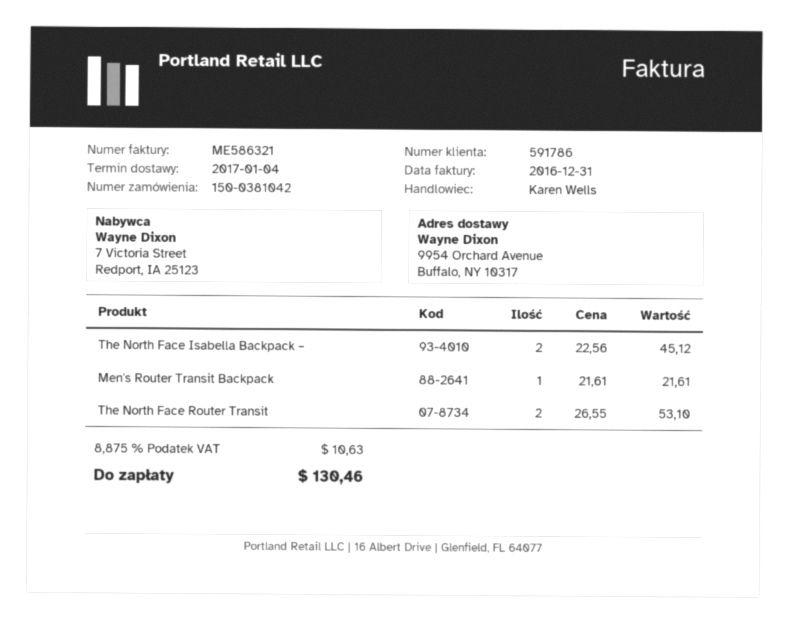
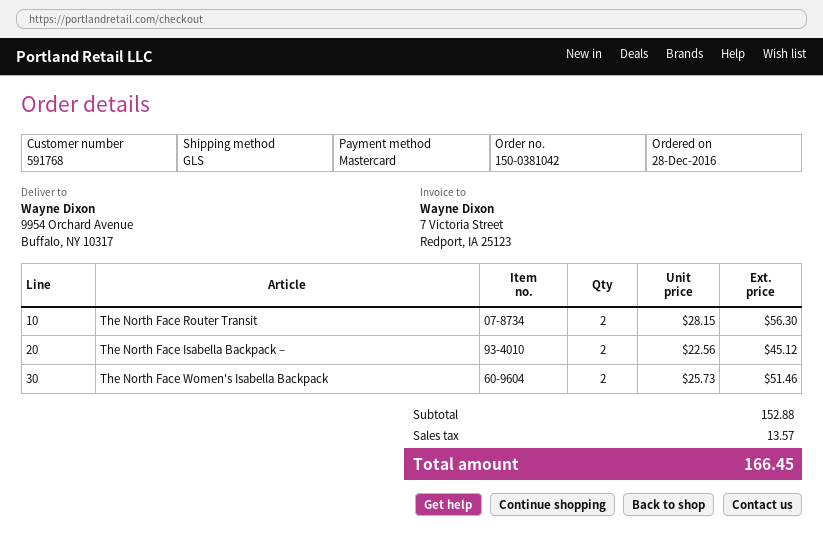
customer number: 591786 -> 591768
Men's Router Transit Backpack: 1 x 21.61 = 21.61 -> none
The North Face Router Transit: 2 x 26.55 = 53.10 -> 2 x 28.15 = 56.30
The North Face Women's Isabella Backpack: none -> 2 x 25.73 = 51.46
tax: 10.63 -> 13.57
total: 130.46 -> 166.45

